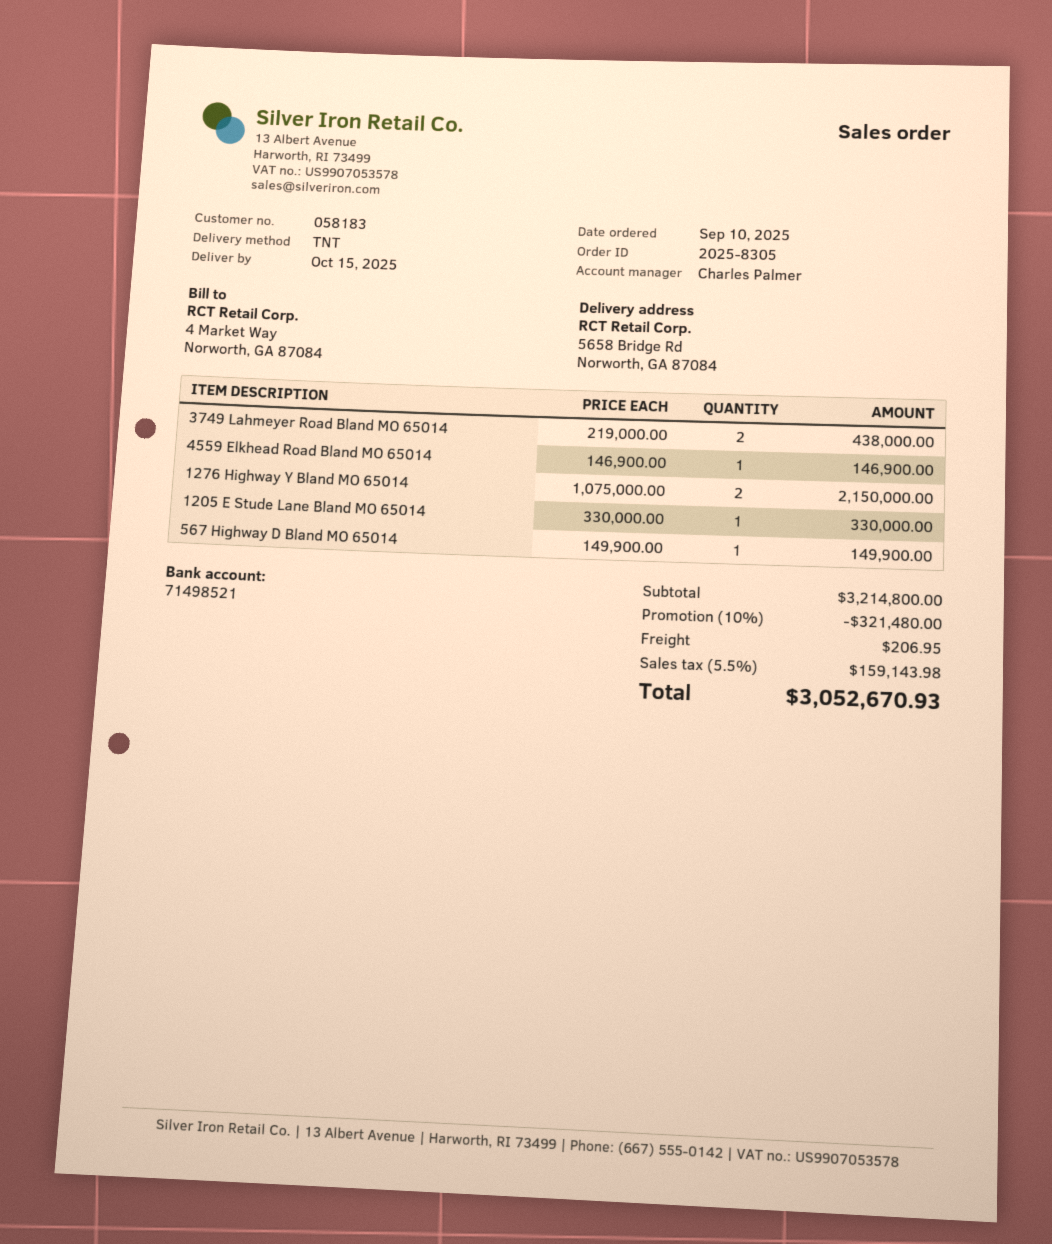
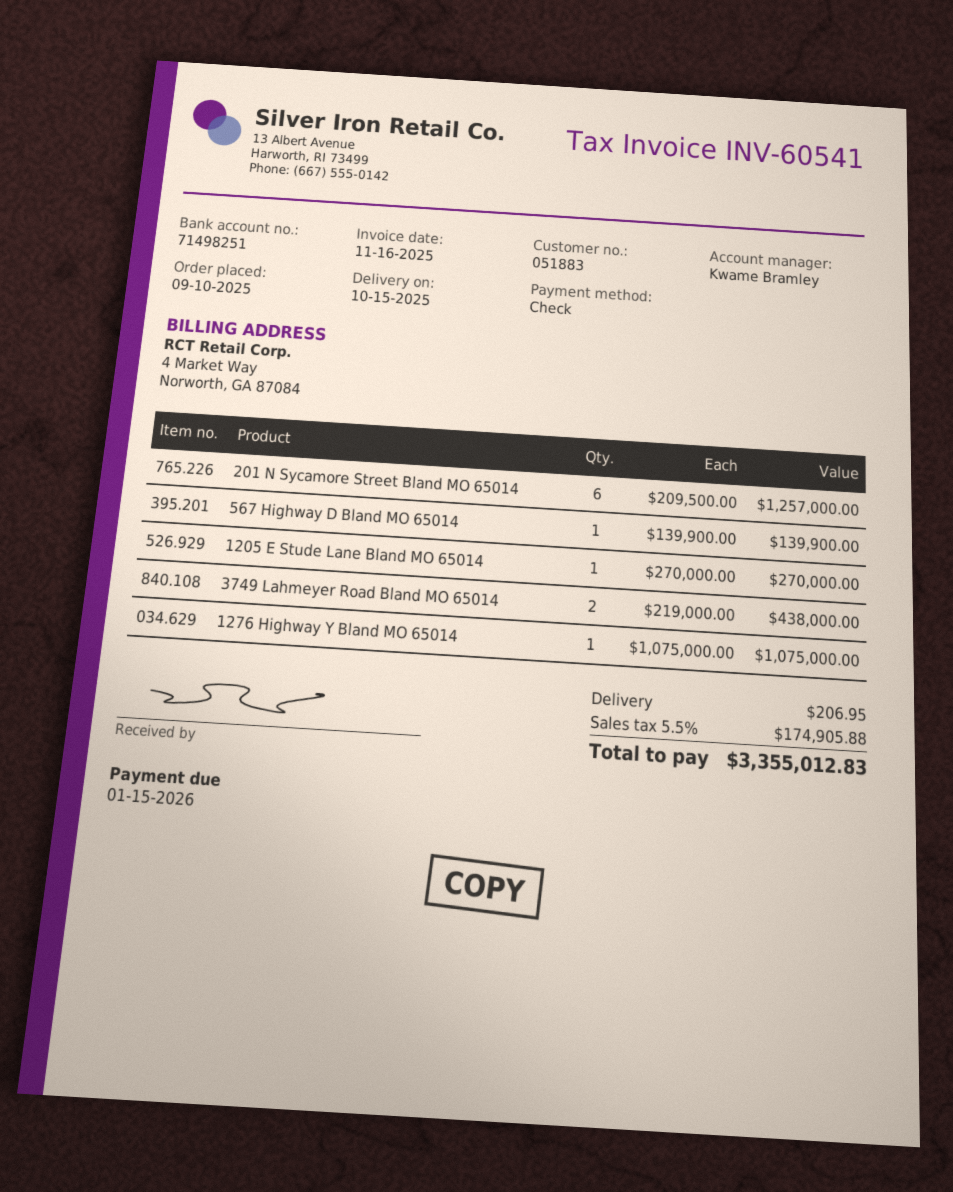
customer number: 058183 -> 051883
sales rep: Charles Palmer -> Kwame Bramley
bank account: 71498521 -> 71498251
4559 Elkhead Road Bland MO 65014: 1 x 146900.00 = 146900.00 -> none
1276 Highway Y Bland MO 65014: 2 x 1075000.00 = 2150000.00 -> 1 x 1075000.00 = 1075000.00
1205 E Stude Lane Bland MO 65014: 1 x 330000.00 = 330000.00 -> 1 x 270000.00 = 270000.00
567 Highway D Bland MO 65014: 1 x 149900.00 = 149900.00 -> 1 x 139900.00 = 139900.00
201 N Sycamore Street Bland MO 65014: none -> 6 x 209500.00 = 1257000.00
discount: 10% = 321480.00 -> none
tax: 5.5% = 159143.98 -> 5.5% = 174905.88
total: 3052670.93 -> 3355012.83

